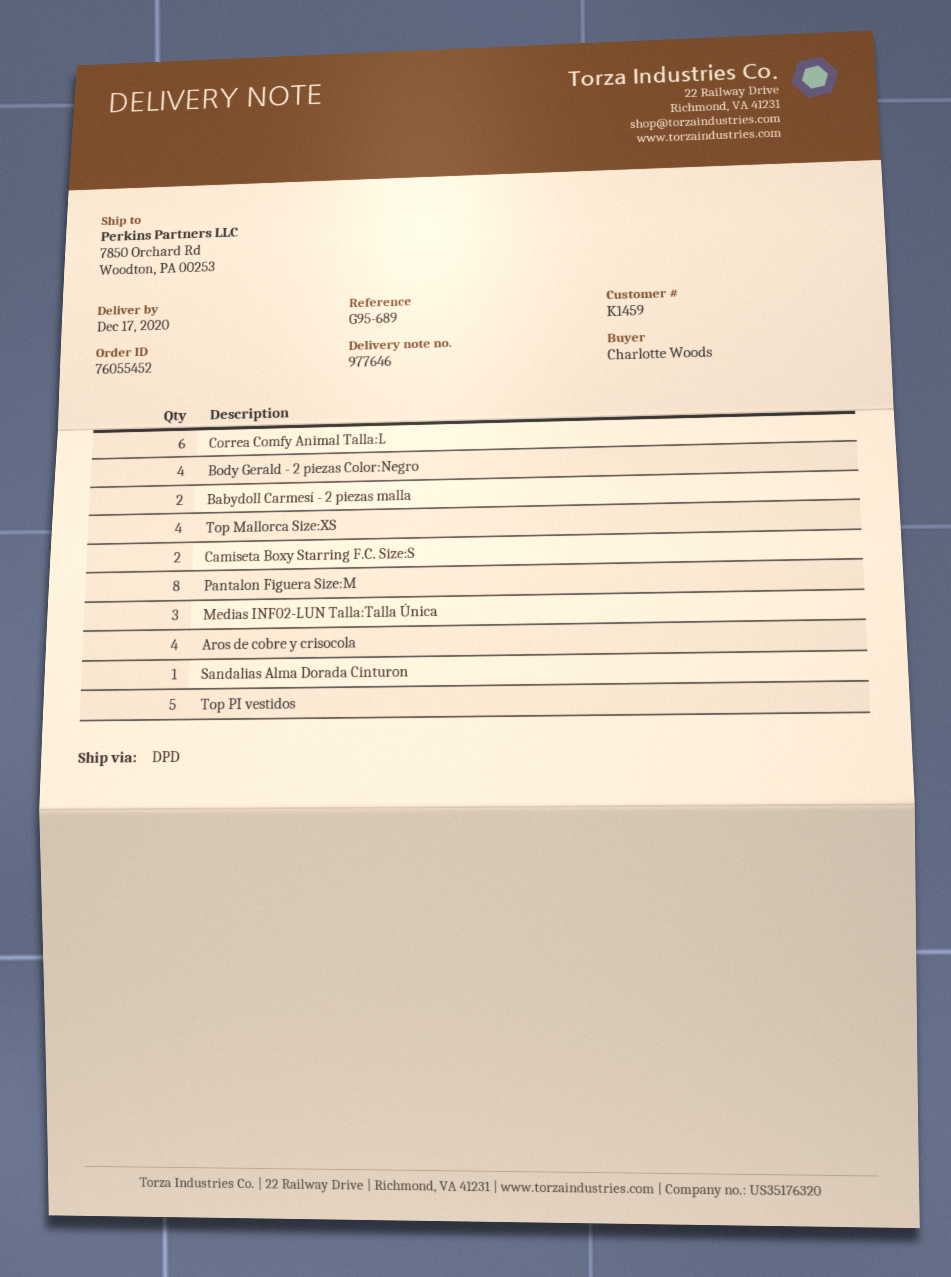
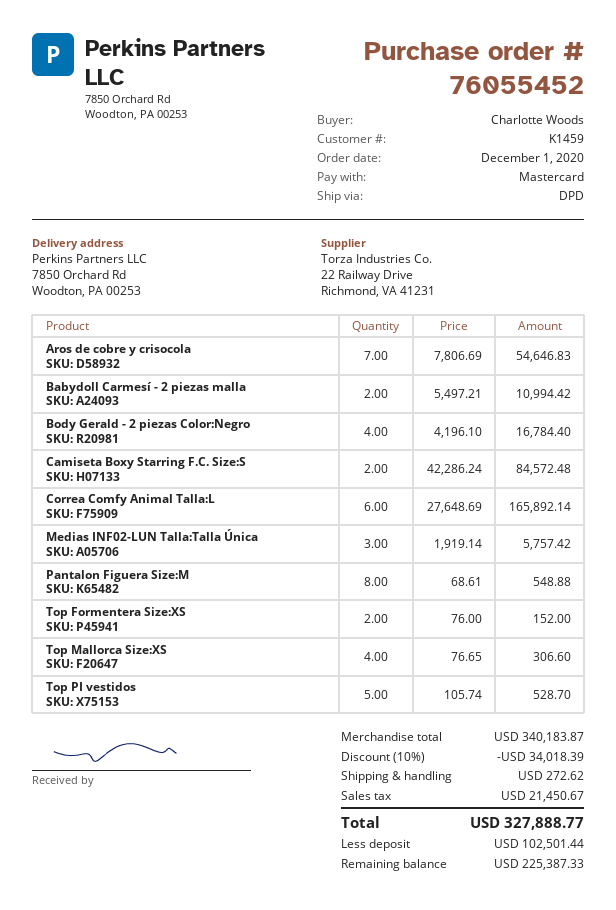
Aros de cobre y crisocola: 4 -> 7
Sandalias Alma Dorada Cinturon: 1 -> none
Top Formentera Size:XS: none -> 2

